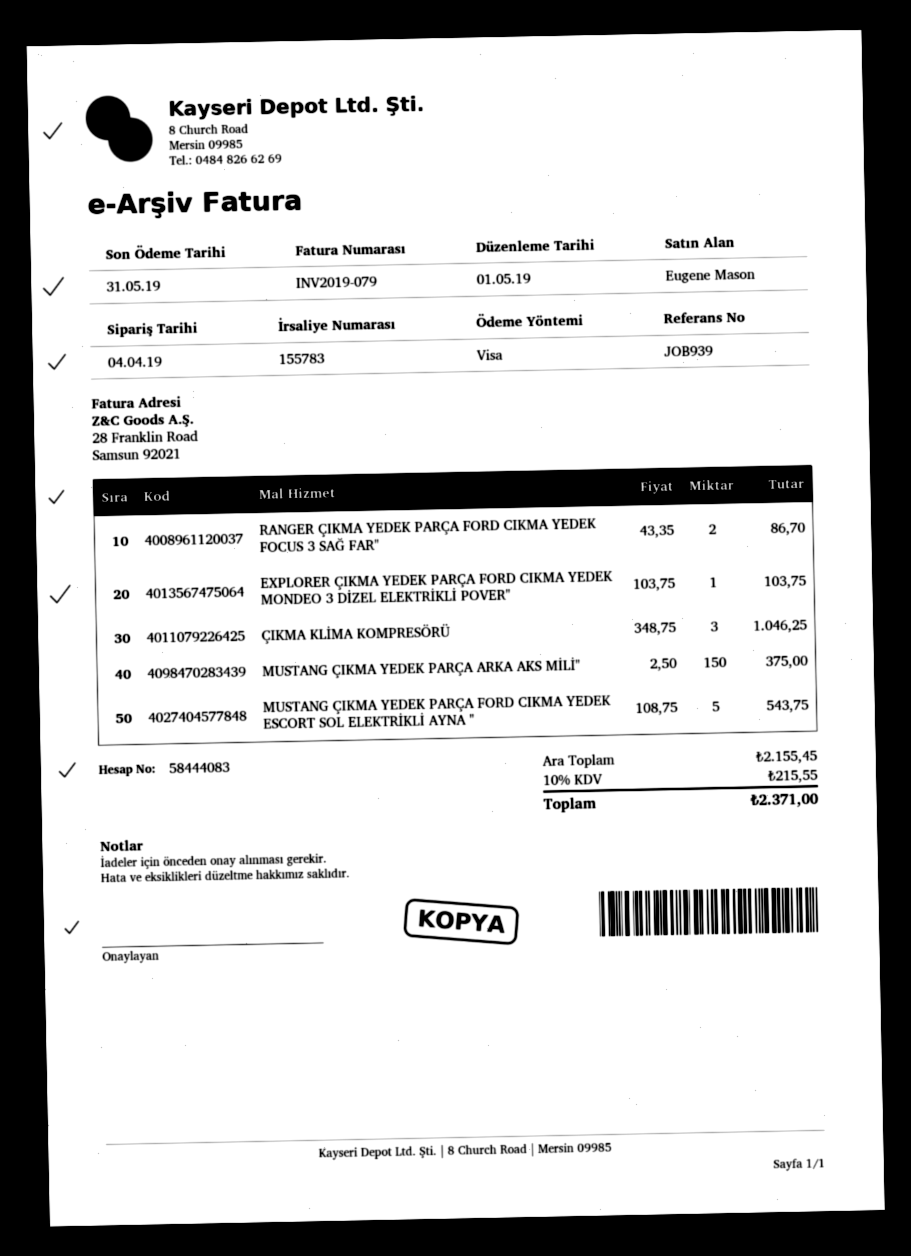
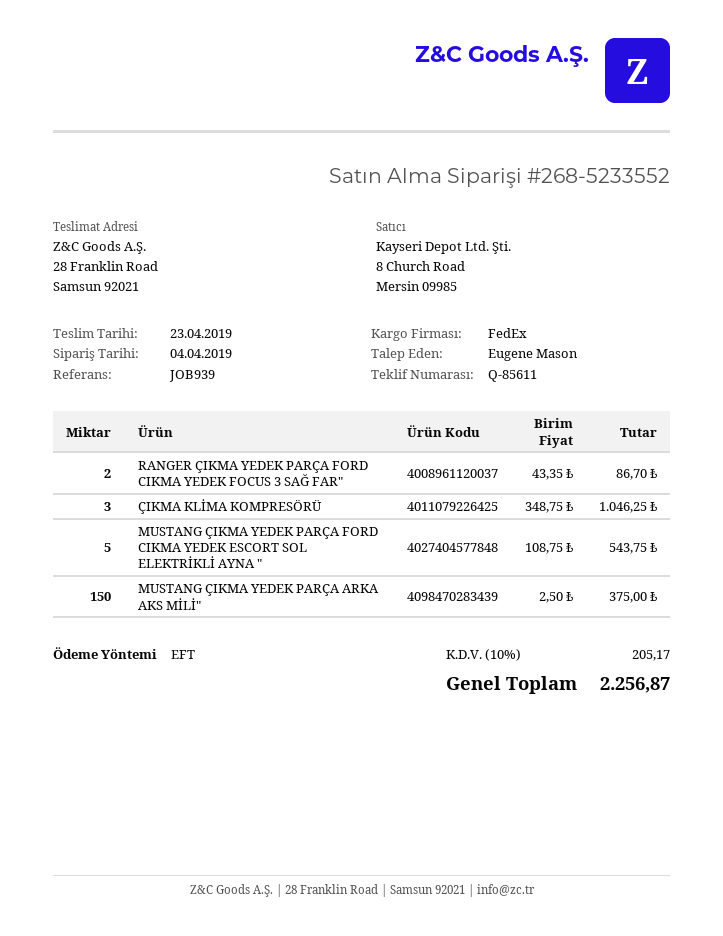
payment method: Visa -> bank transfer
EXPLORER ÇIKMA YEDEK PARÇA FORD CIKMA YEDEK MONDEO 3 DİZEL ELEKTRİKLİ POVER": 1 x 103.75 = 103.75 -> none
tax: 10% = 215.55 -> 10% = 205.17
total: 2371.00 -> 2256.87

